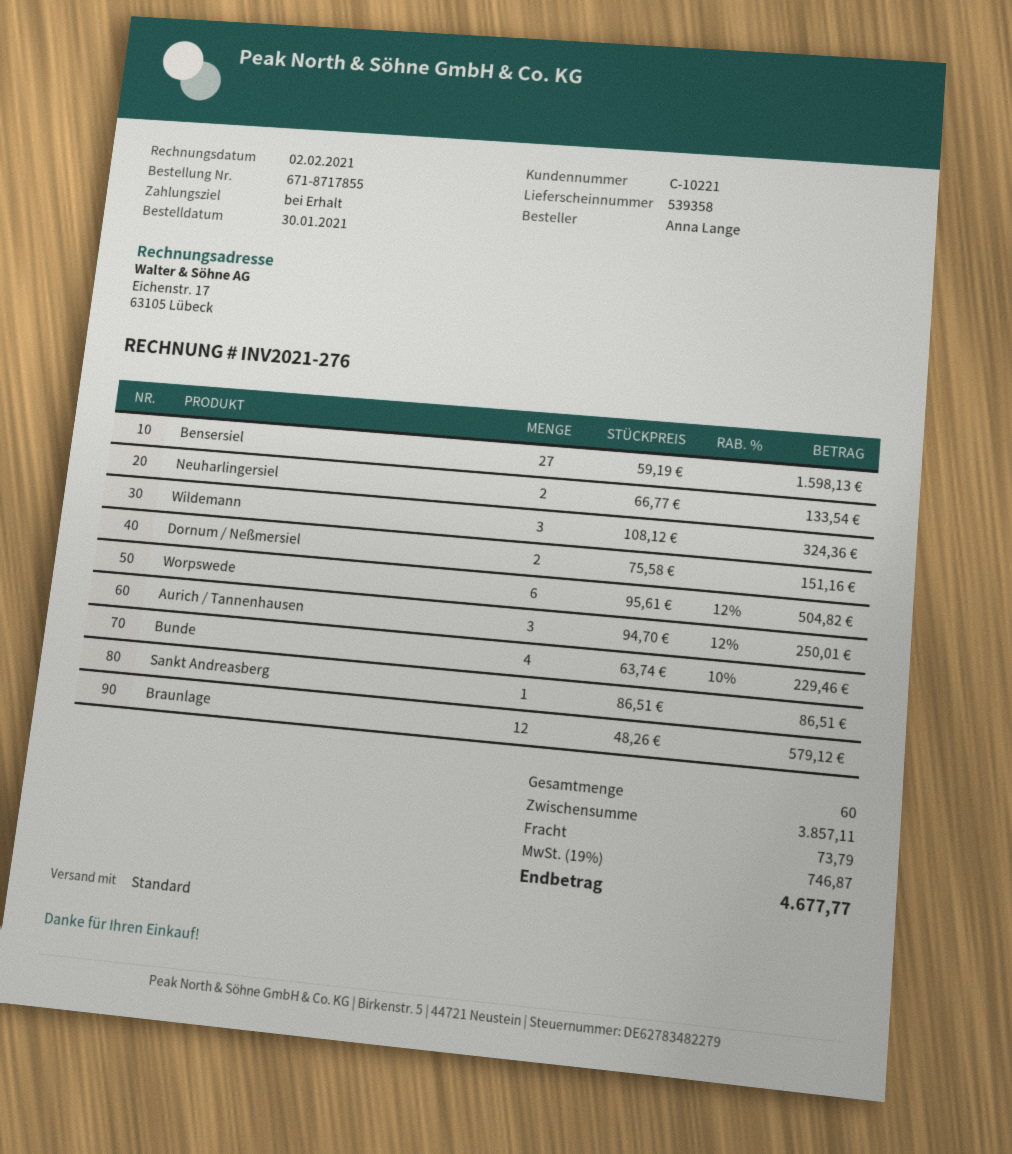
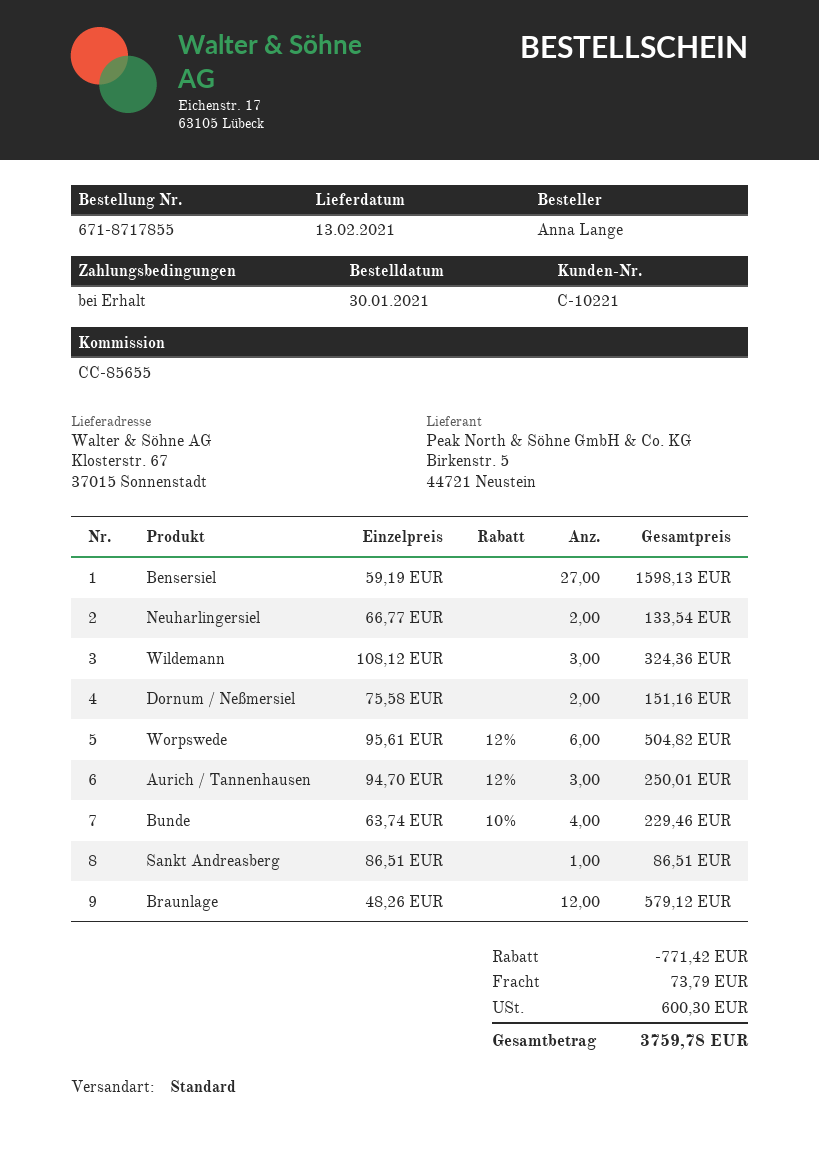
discount: none -> 771.42
tax: 746.87 -> 600.30
total: 4677.77 -> 3759.78

